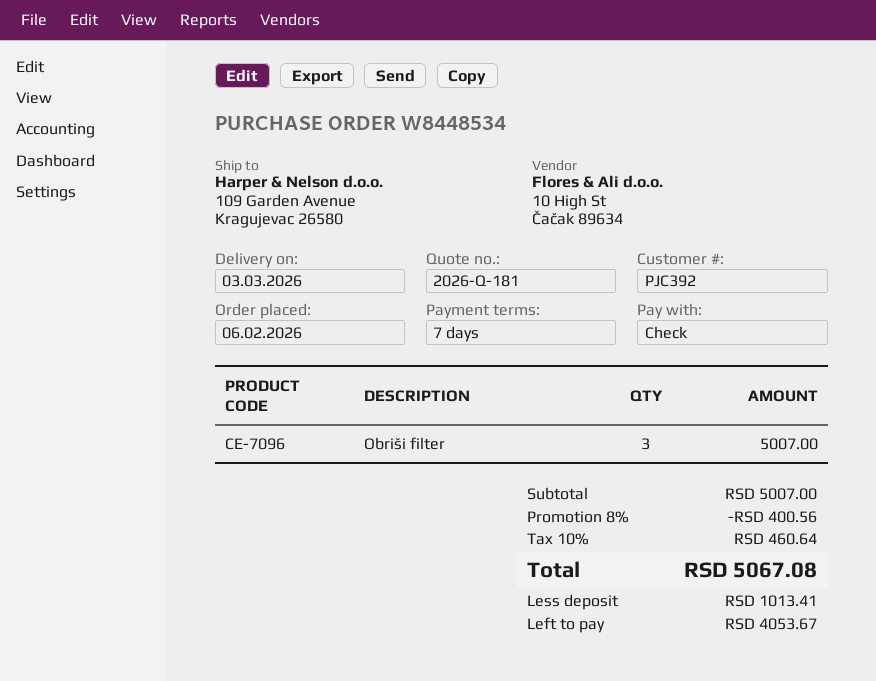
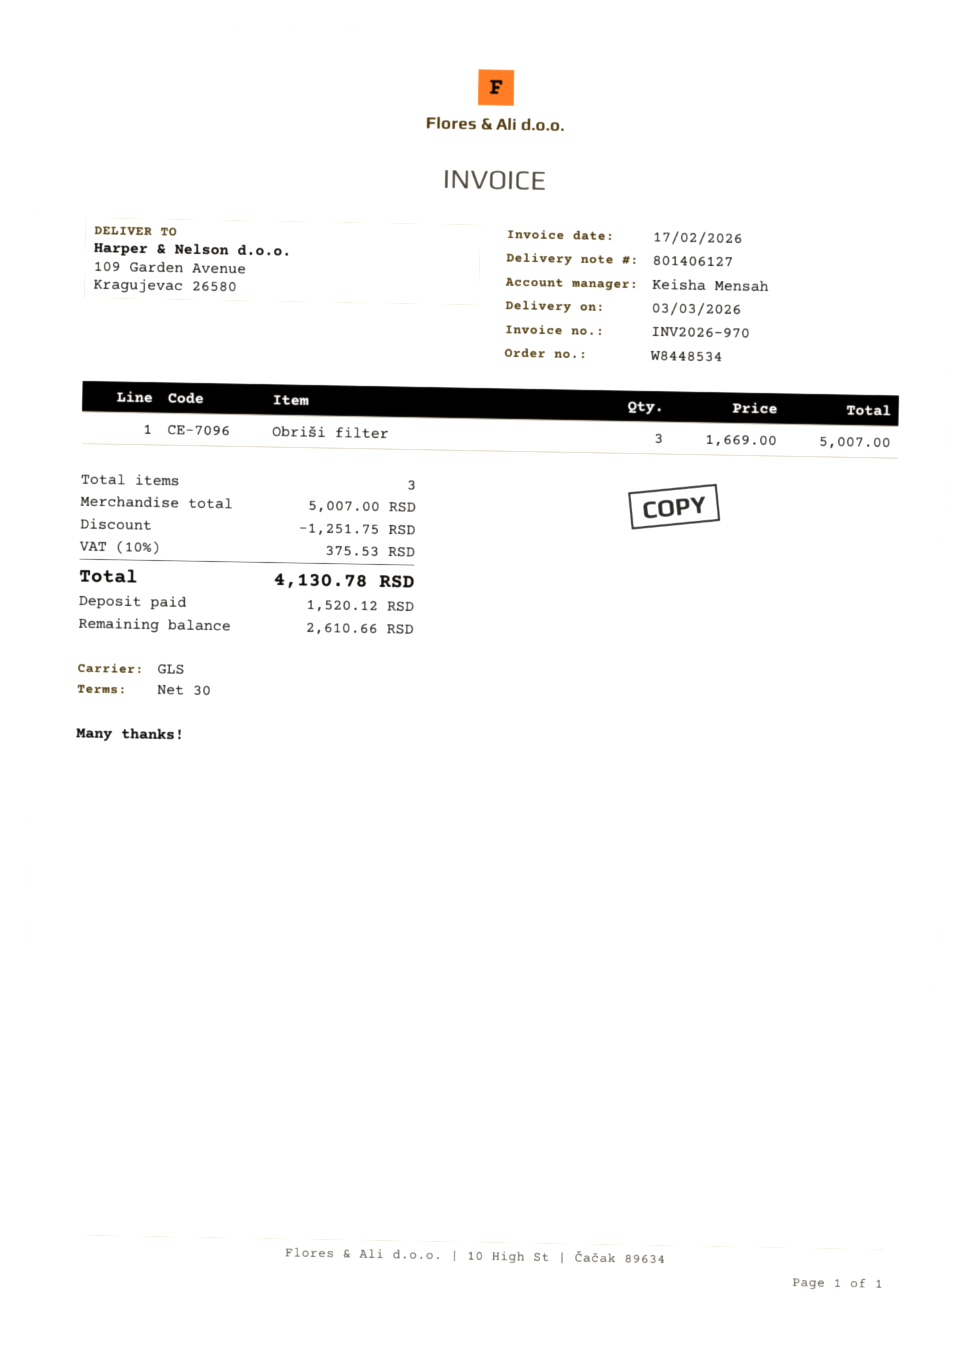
payment terms: 7 days -> 30 days
discount: 400.56 -> 1251.75
tax: 10% = 460.64 -> 10% = 375.53
total: 5067.08 -> 4130.78
deposit: 1013.41 -> 1520.12
balance: 4053.67 -> 2610.66

